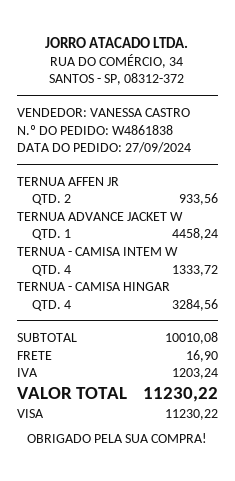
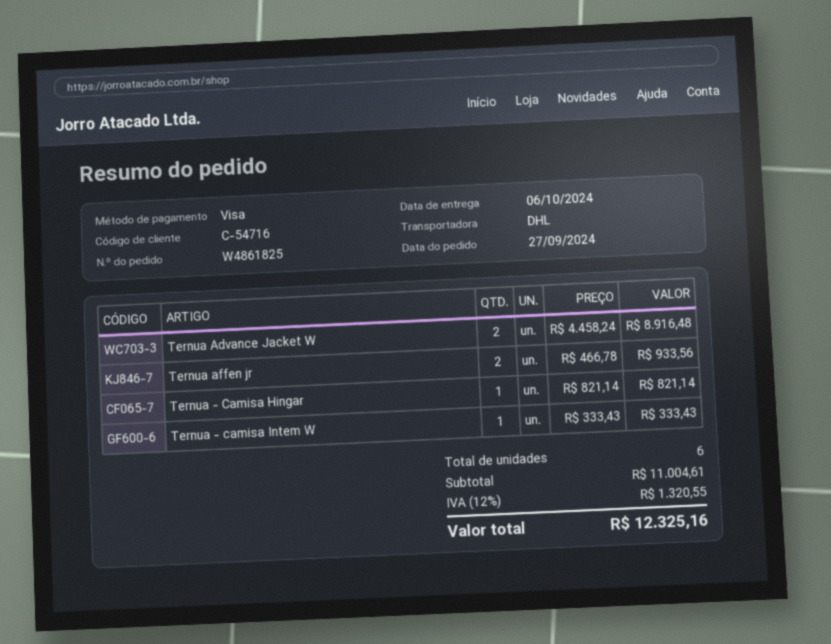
order number: W4861838 -> W4861825
TERNUA ADVANCE JACKET W: 1 for 4458.24 -> 2 for 8916.48
TERNUA - CAMISA INTEM W: 4 for 1333.72 -> 1 for 333.43
TERNUA - CAMISA HINGAR: 4 for 3284.56 -> 1 for 821.14
subtotal: 10010.08 -> 11004.61
shipping: 16.90 -> none
tax: 1203.24 -> 1320.55
total: 11230.22 -> 12325.16

